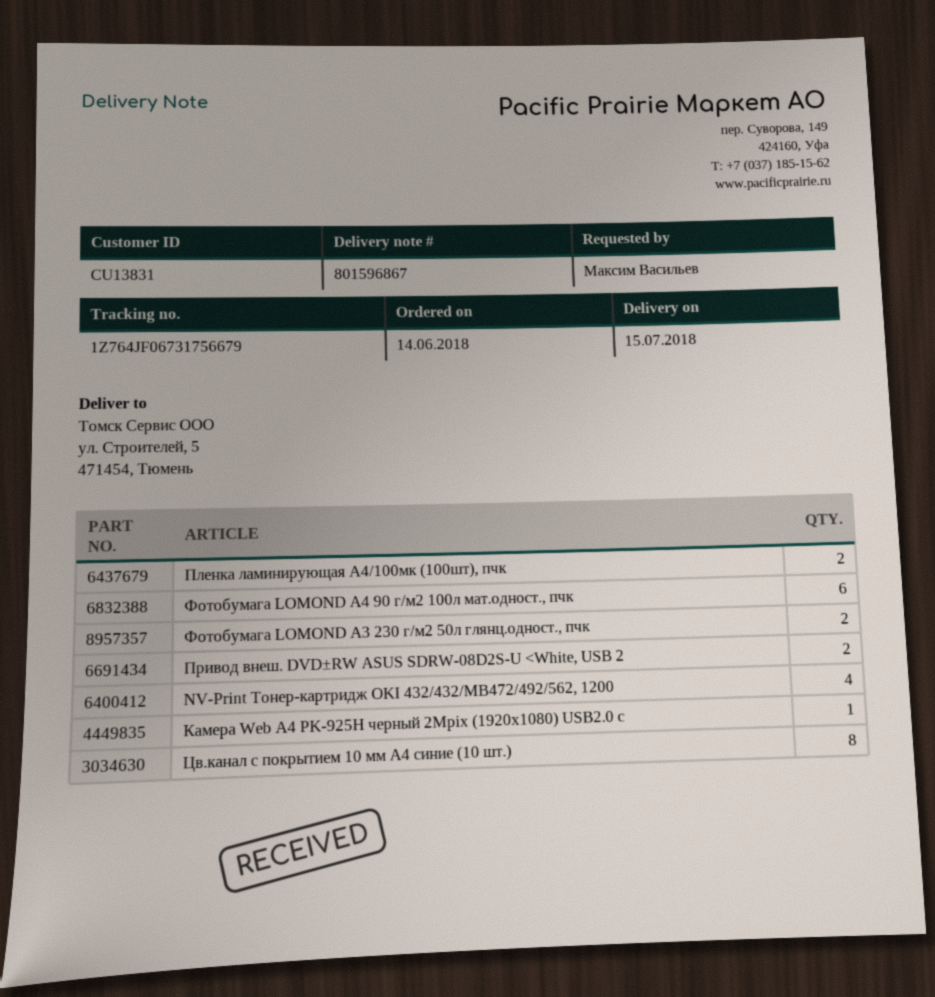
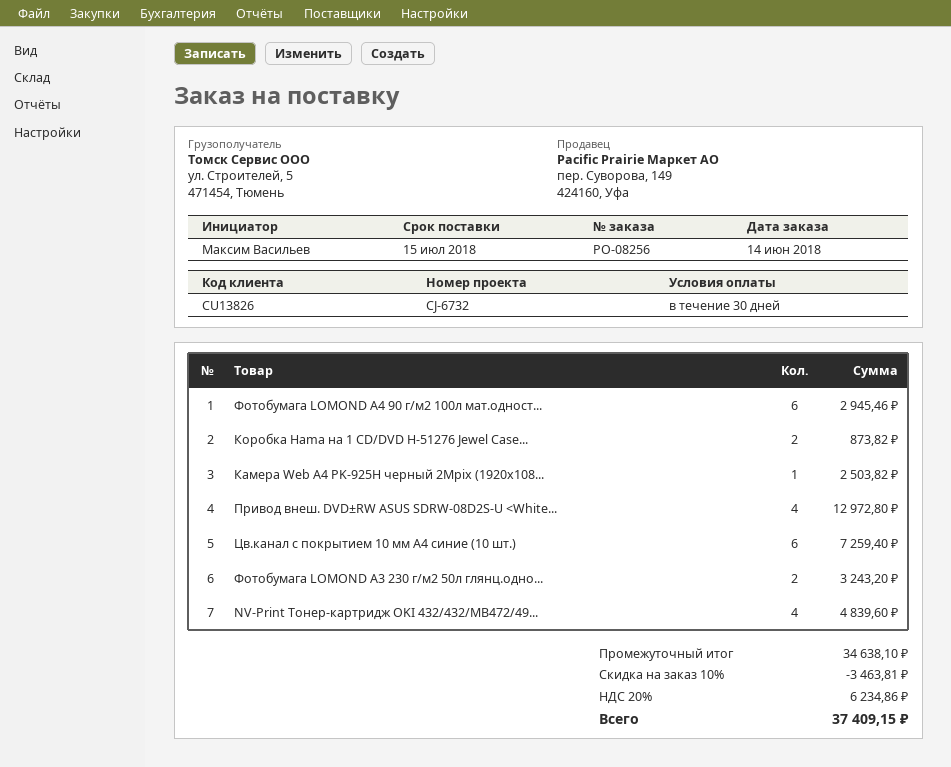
customer number: CU13831 -> CU13826
Пленка ламинирующая А4/100мк (100шт), пчк: 2 -> none
Привод внеш. DVD±RW ASUS SDRW-08D2S-U <White, USB 2: 2 -> 4
Цв.канал с покрытием 10 мм А4 синие (10 шт.): 8 -> 6
Коробка Hama на 1 CD/DVD H-51276 Jewel Case...: none -> 2

